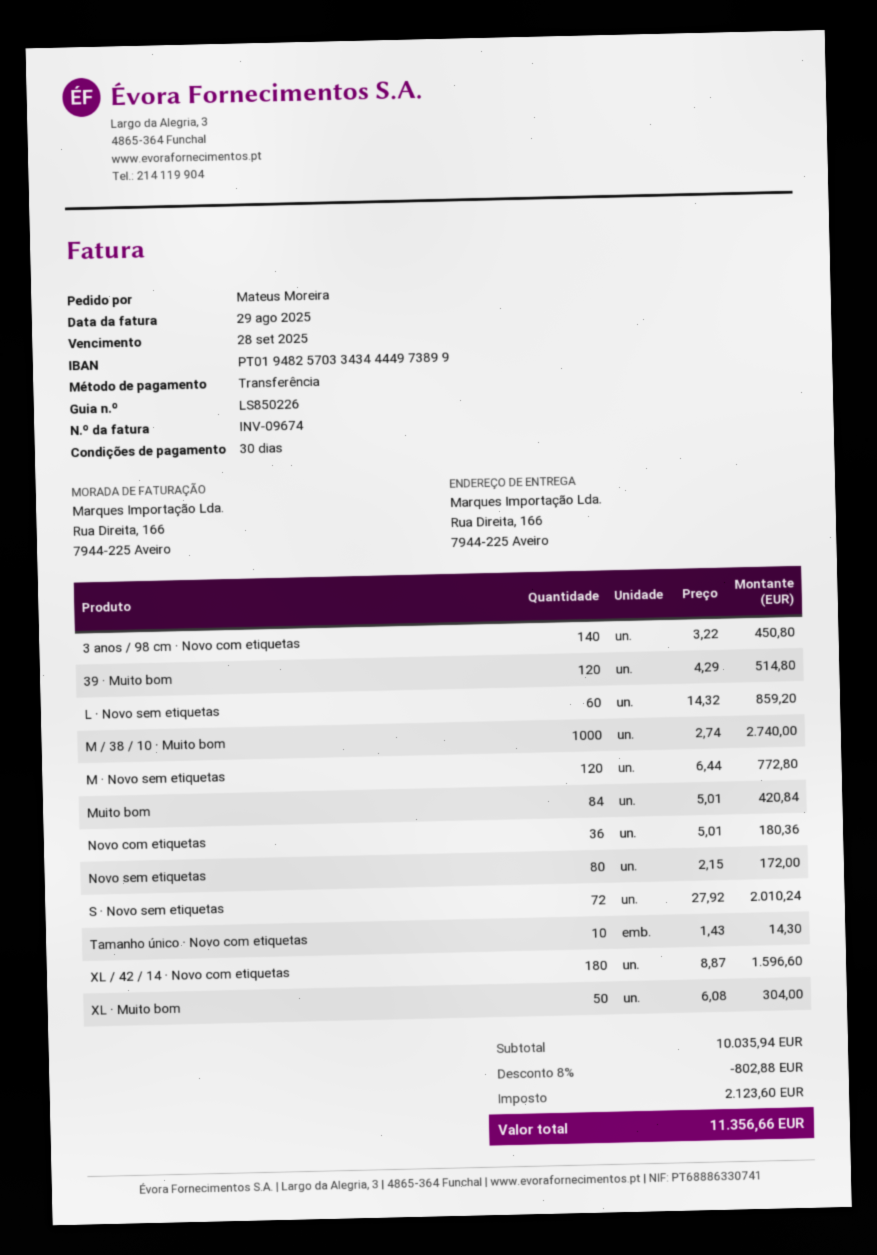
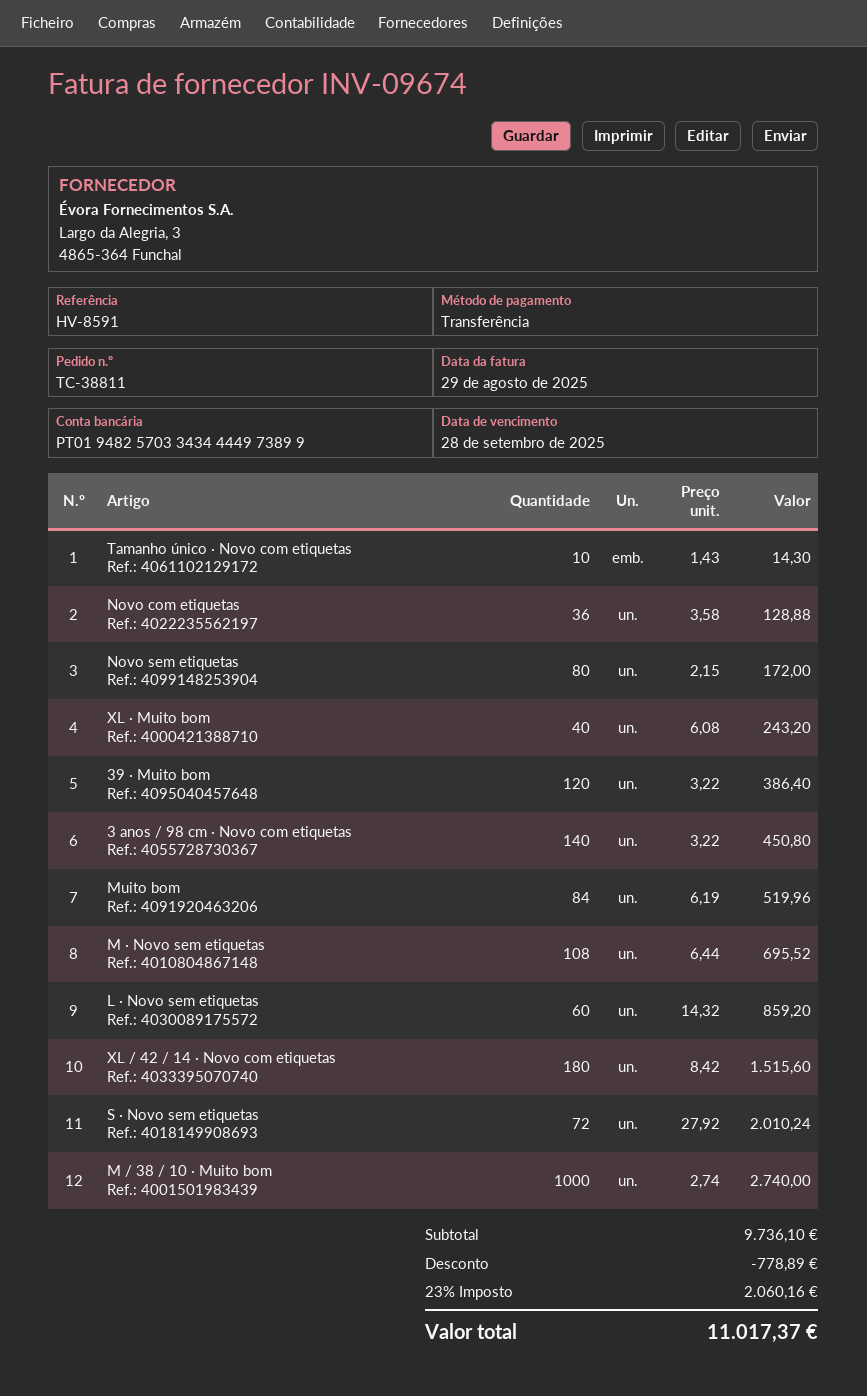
39 · Muito bom: 120 x 4.29 = 514.80 -> 120 x 3.22 = 386.40
M · Novo sem etiquetas: 120 x 6.44 = 772.80 -> 108 x 6.44 = 695.52
Muito bom: 84 x 5.01 = 420.84 -> 84 x 6.19 = 519.96
Novo com etiquetas: 36 x 5.01 = 180.36 -> 36 x 3.58 = 128.88
XL / 42 / 14 · Novo com etiquetas: 180 x 8.87 = 1596.60 -> 180 x 8.42 = 1515.60
XL · Muito bom: 50 x 6.08 = 304.00 -> 40 x 6.08 = 243.20
subtotal: 10035.94 -> 9736.10
discount: 802.88 -> 778.89
tax: 2123.60 -> 2060.16
total: 11356.66 -> 11017.37

